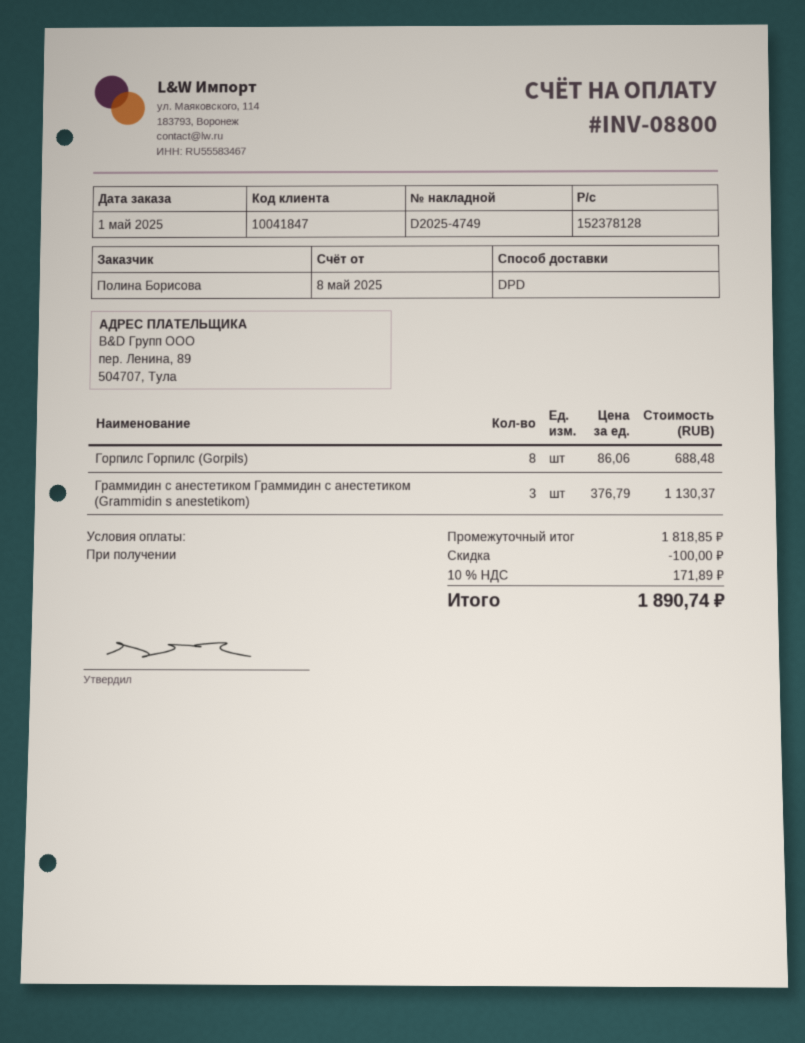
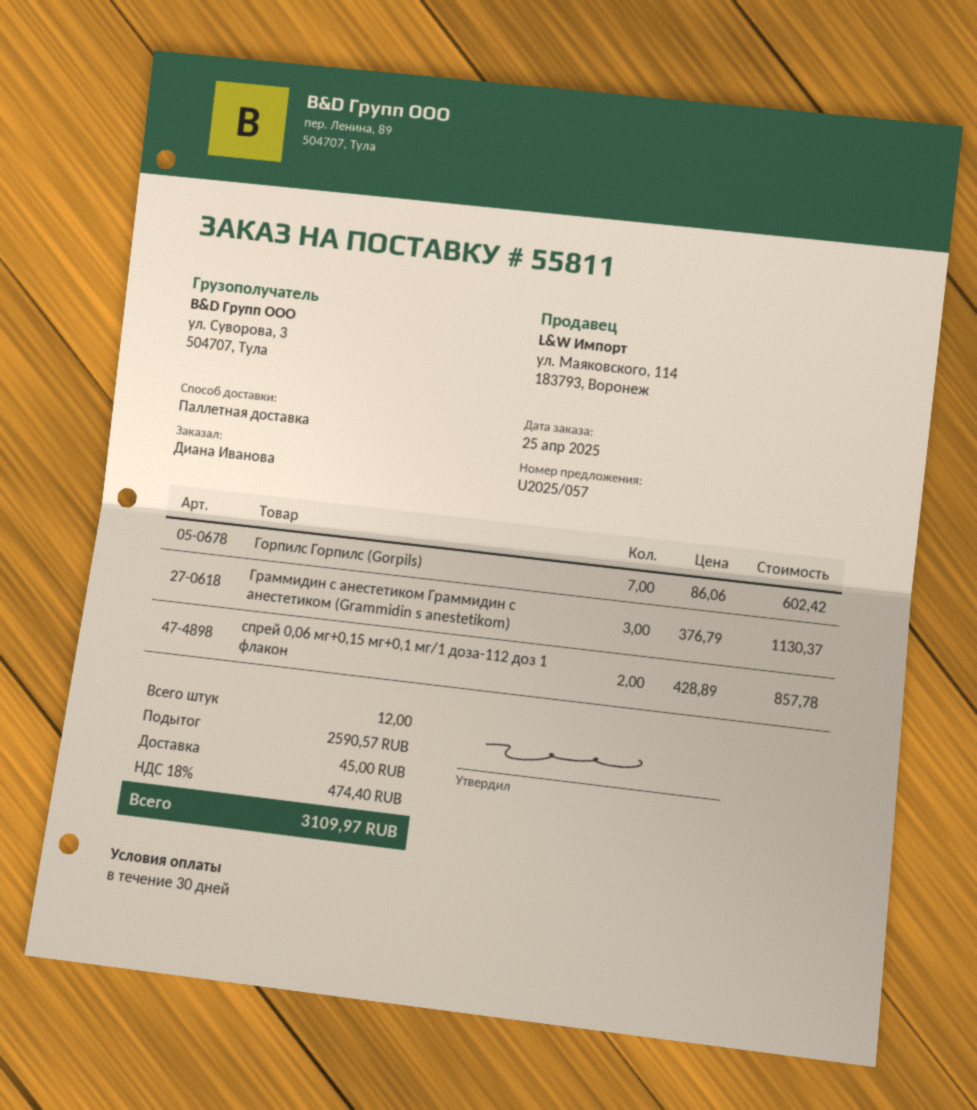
order date: 2025-05-01 -> 2025-04-25
payment terms: on receipt -> 30 days
ordered by: Полина Борисова -> Диана Иванова
shipping method: DPD -> pallet freight
Горпилс Горпилс (Gorpils): 8 x 86.06 = 688.48 -> 7 x 86.06 = 602.42
спрей 0,06 мг+0,15 мг+0,1 мг/1 доза-112 доз 1 флакон: none -> 2 x 428.89 = 857.78
subtotal: 1818.85 -> 2590.57
discount: 100.00 -> none
shipping: none -> 45.00
tax: 10% = 171.89 -> 18% = 474.40
total: 1890.74 -> 3109.97

